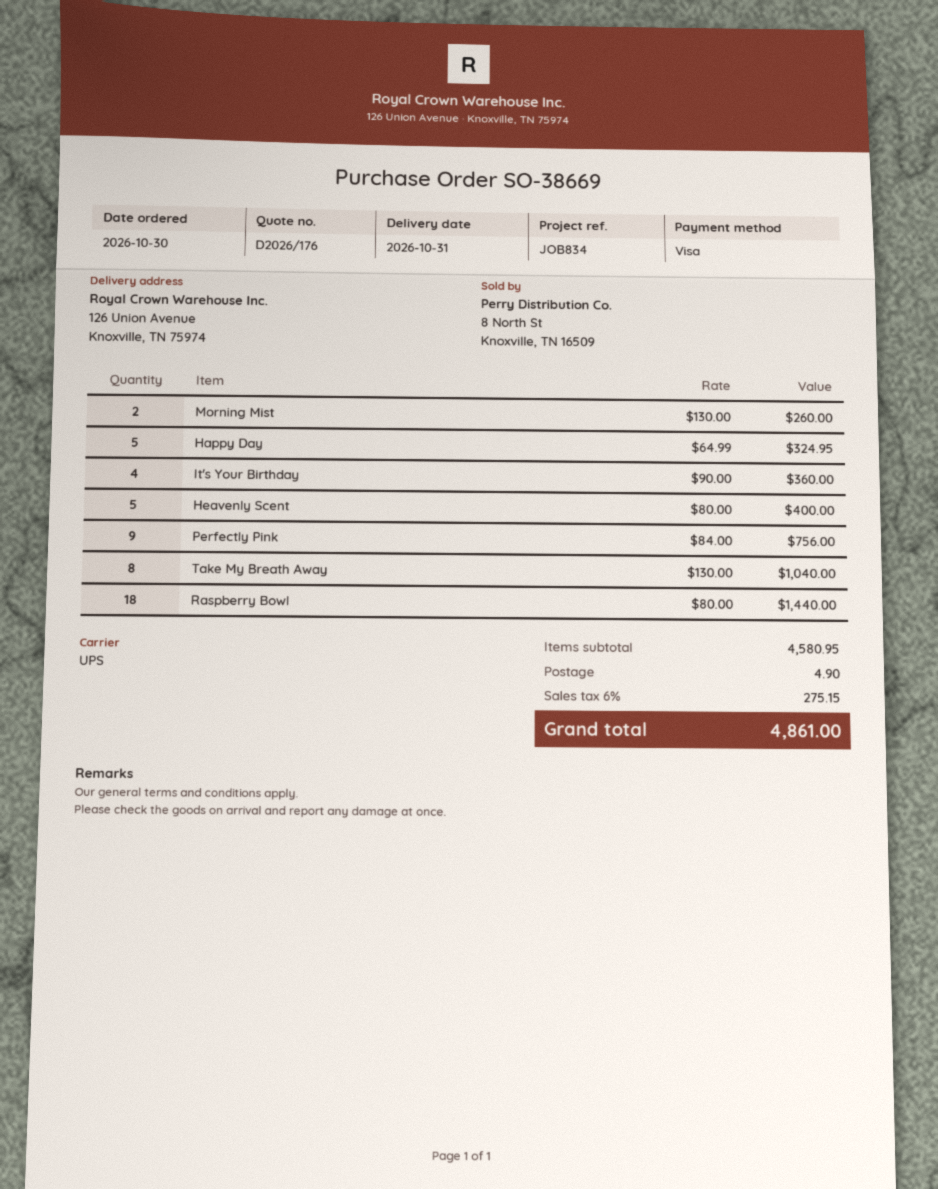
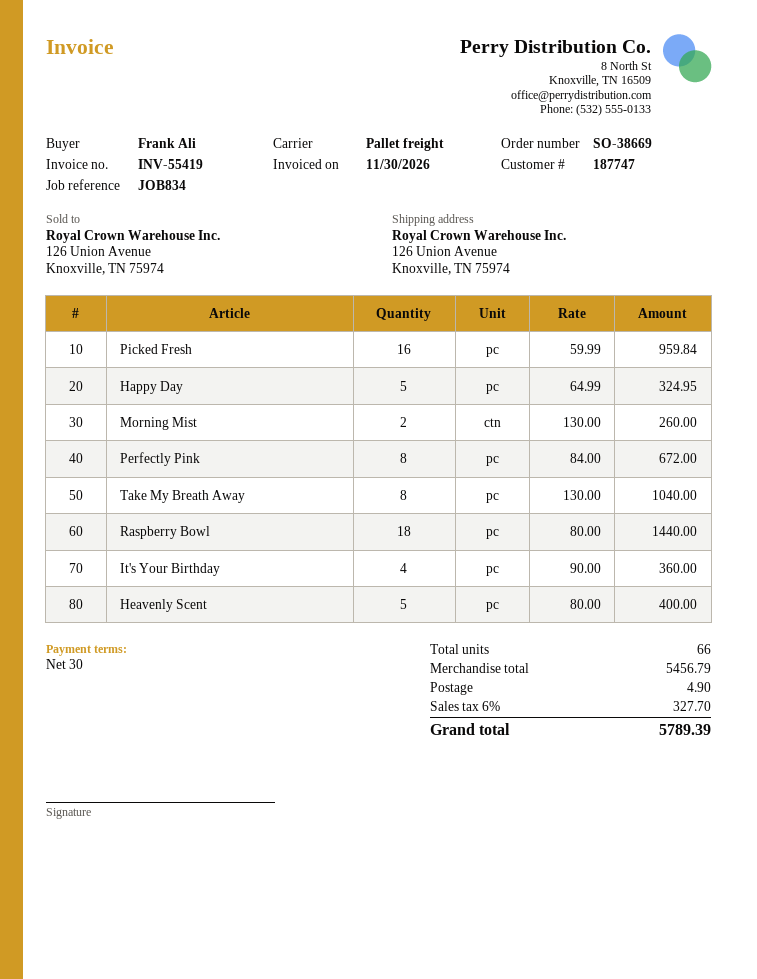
shipping method: UPS -> pallet freight
Perfectly Pink: 9 x 84.00 = 756.00 -> 8 x 84.00 = 672.00
Picked Fresh: none -> 16 x 59.99 = 959.84
subtotal: 4580.95 -> 5456.79
tax: 6% = 275.15 -> 6% = 327.70
total: 4861.00 -> 5789.39

